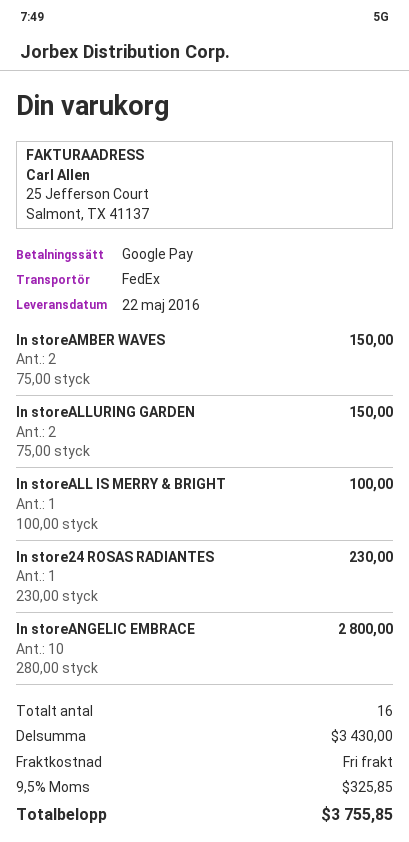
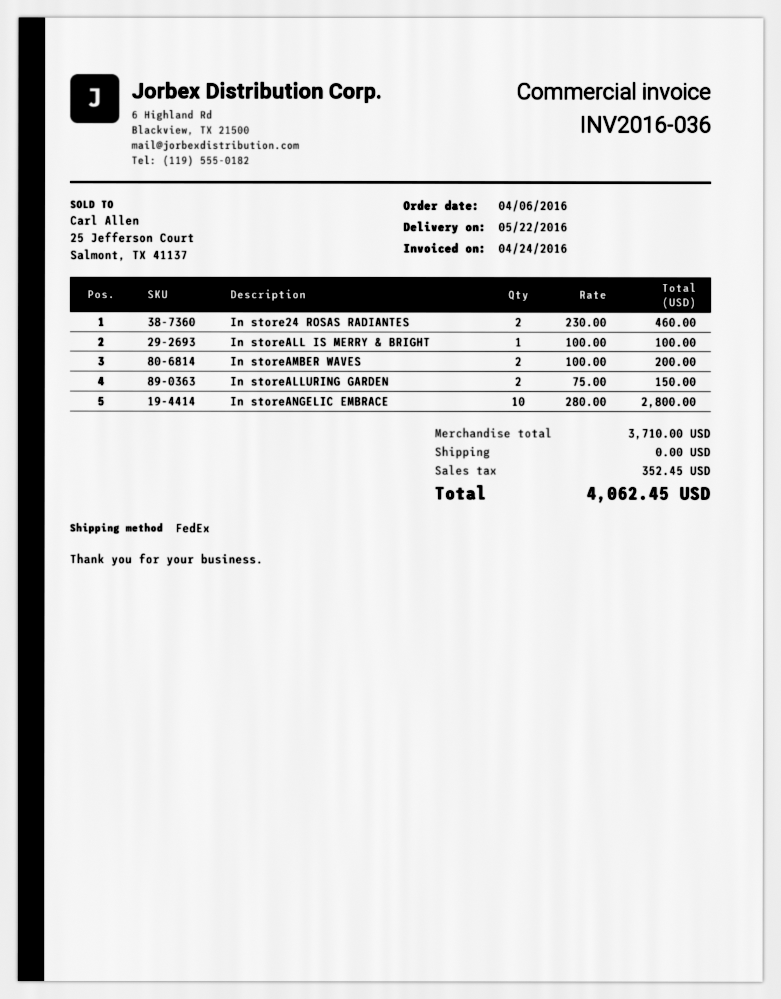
In storeAMBER WAVES: 2 x 75.00 = 150.00 -> 2 x 100.00 = 200.00
In store24 ROSAS RADIANTES: 1 x 230.00 = 230.00 -> 2 x 230.00 = 460.00
subtotal: 3430.00 -> 3710.00
tax: 325.85 -> 352.45
total: 3755.85 -> 4062.45

